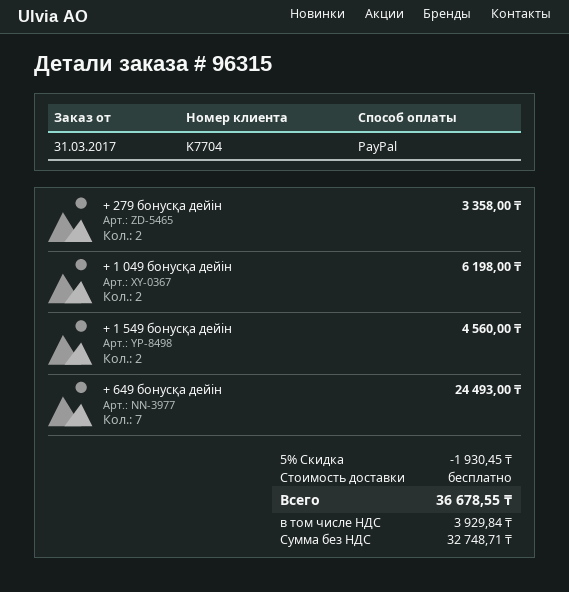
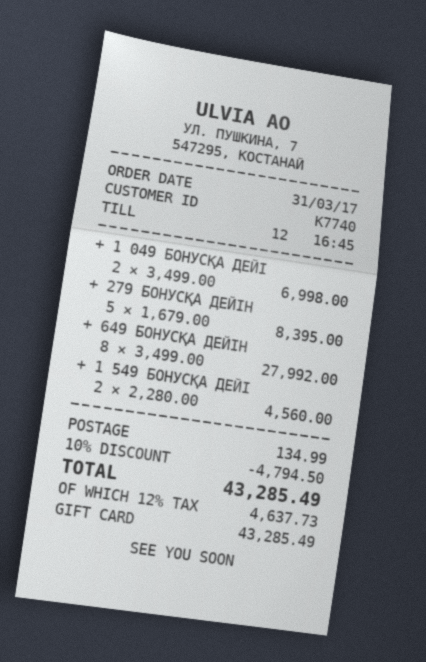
customer number: K7704 -> K7740
payment method: PayPal -> gift card
+ 279 бонусқа дейін: 2 for 3358.00 -> 5 for 8395.00
+ 1 049 бонусқа дейін: 2 for 6198.00 -> 2 for 6998.00
+ 649 бонусқа дейін: 7 for 24493.00 -> 8 for 27992.00
discount: 5% = 1930.45 -> 10% = 4794.50
shipping: 0.00 -> 134.99
tax: 3929.84 -> 4637.73
total: 36678.55 -> 43285.49

